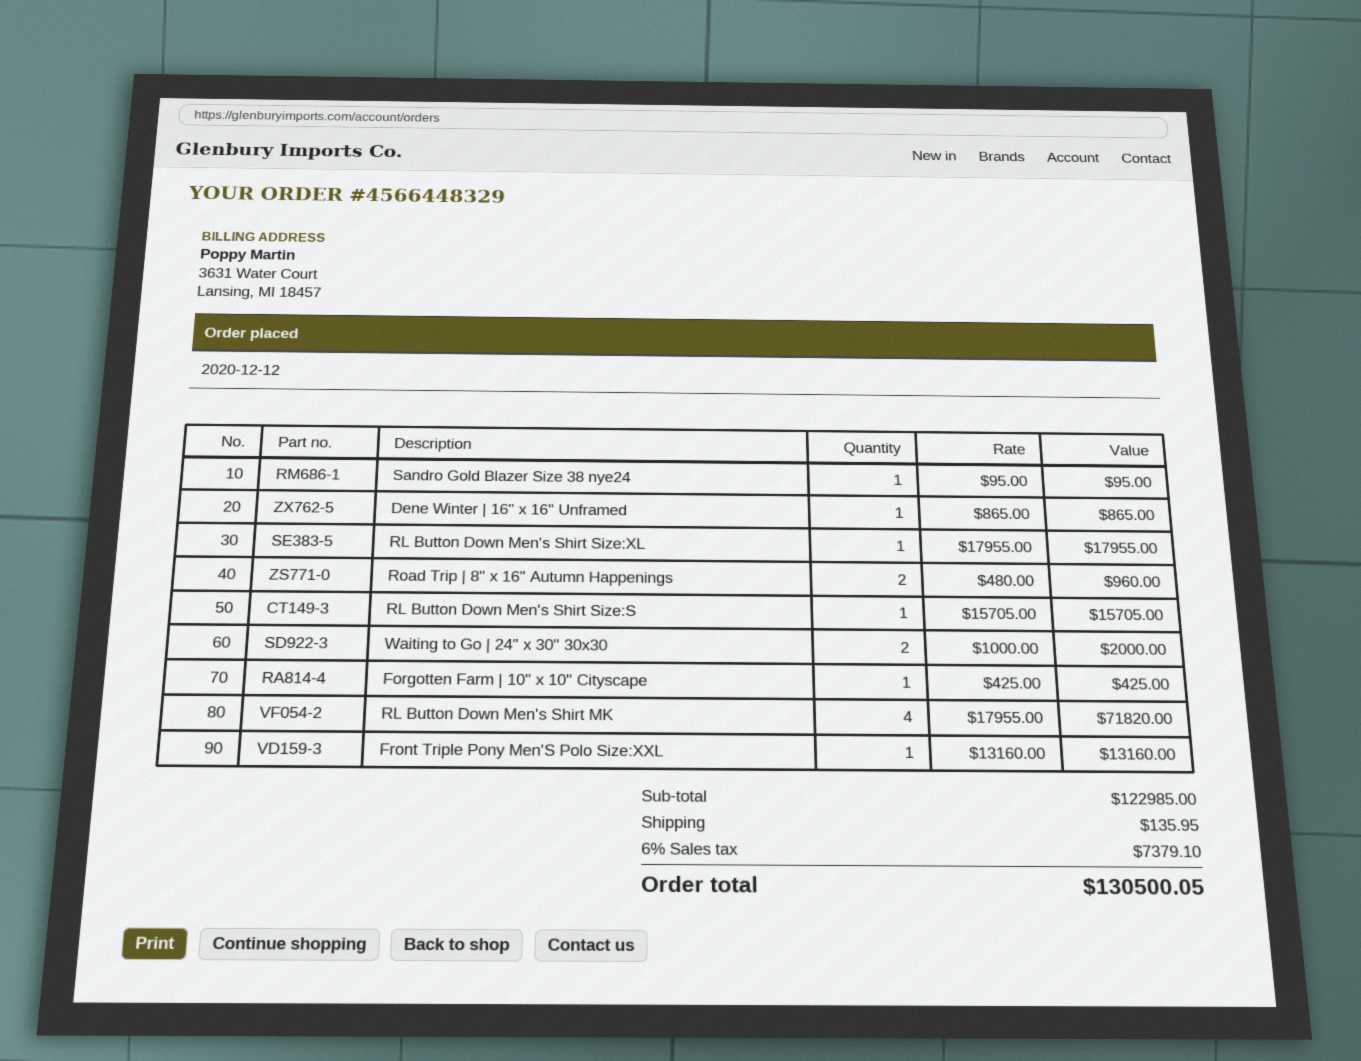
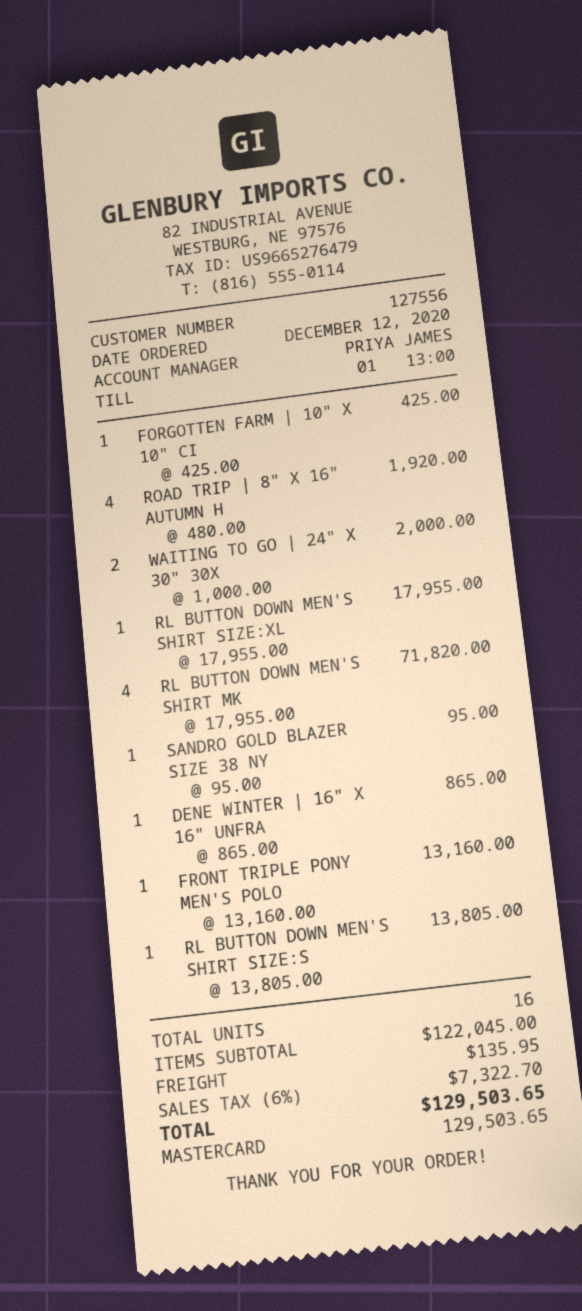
Road Trip | 8" x 16" Autumn Happenings: 2 x 480.00 = 960.00 -> 4 x 480.00 = 1920.00
RL Button Down Men's Shirt Size:S: 1 x 15705.00 = 15705.00 -> 1 x 13805.00 = 13805.00
subtotal: 122985.00 -> 122045.00
tax: 6% = 7379.10 -> 6% = 7322.70
total: 130500.05 -> 129503.65

